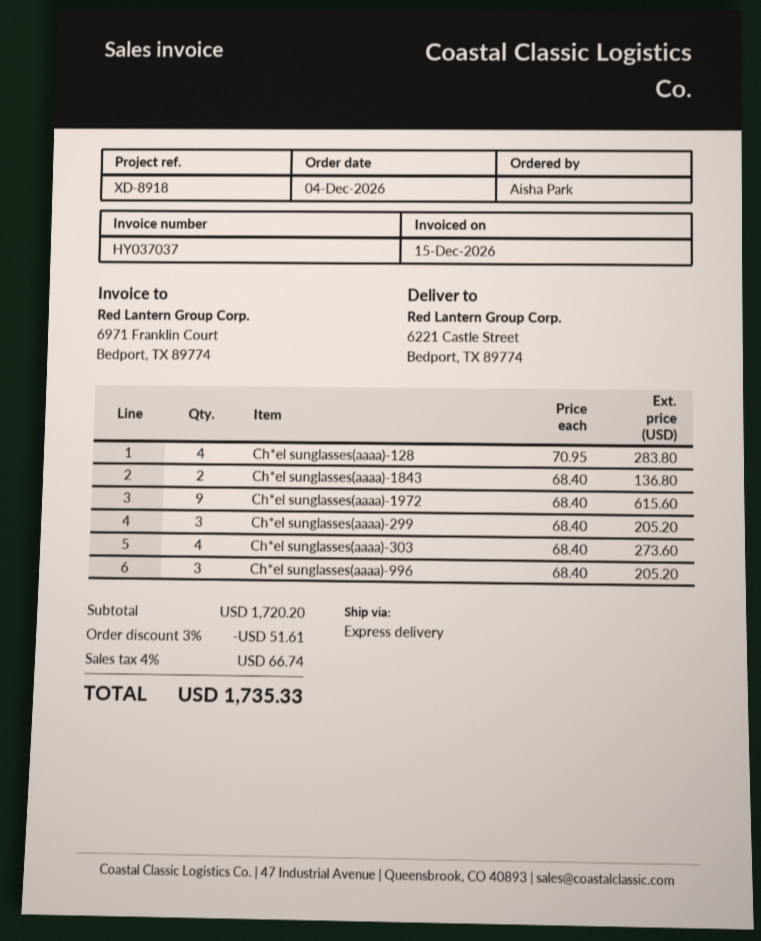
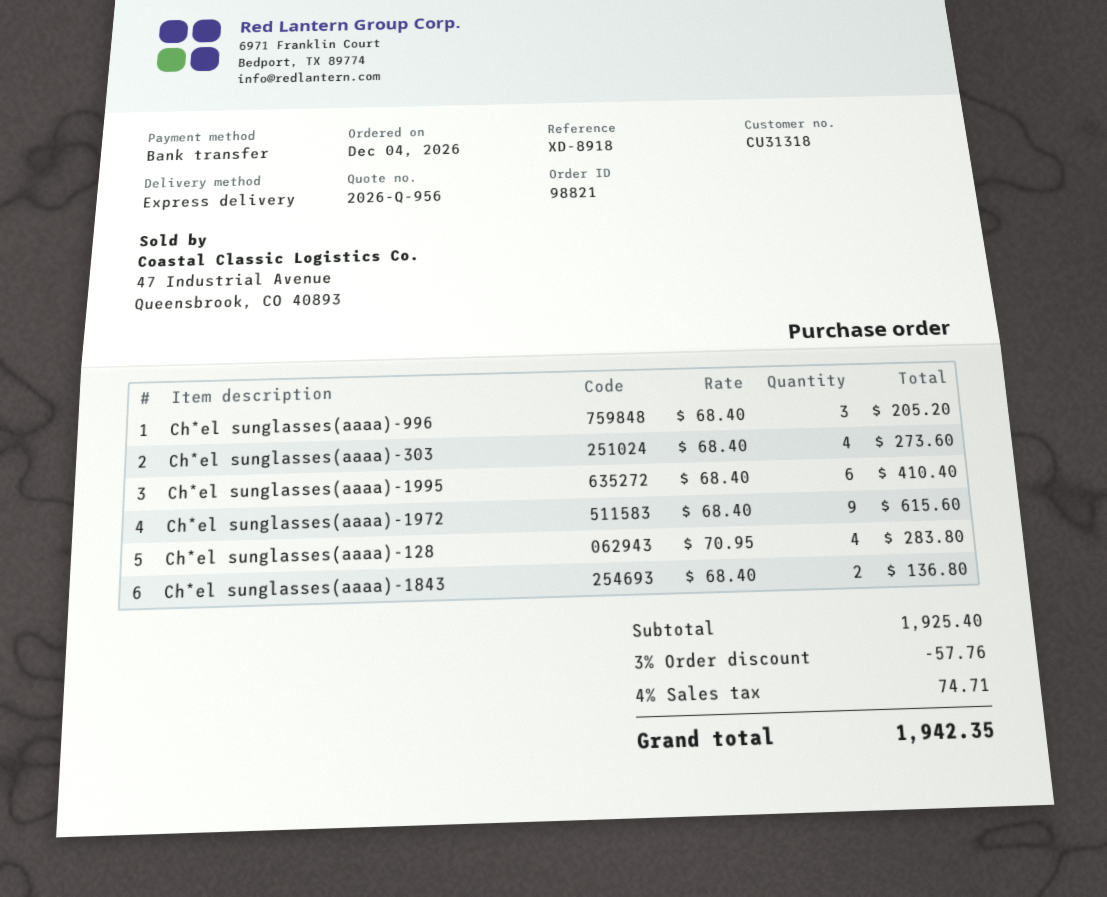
Ch*el sunglasses(aaaa)-299: 3 x 68.40 = 205.20 -> none
Ch*el sunglasses(aaaa)-1995: none -> 6 x 68.40 = 410.40
subtotal: 1720.20 -> 1925.40
discount: 3% = 51.61 -> 3% = 57.76
tax: 4% = 66.74 -> 4% = 74.71
total: 1735.33 -> 1942.35

